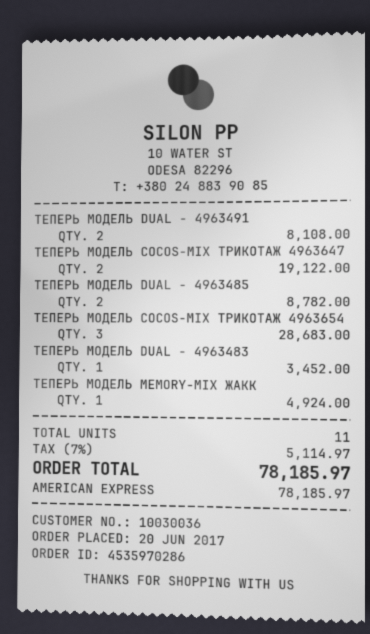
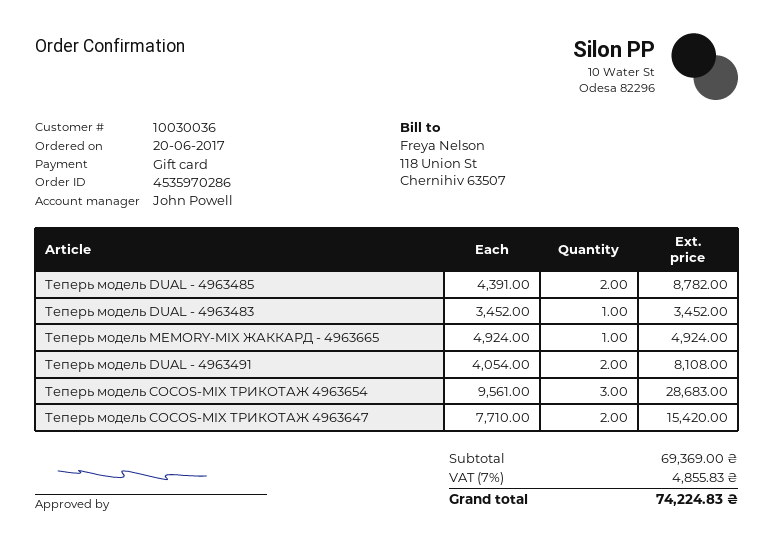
payment method: American Express -> gift card
ТЕПЕРЬ МОДЕЛЬ COCOS-MIX ТРИКОТАЖ 4963647: 2 for 19122.00 -> 2 for 15420.00
tax: 7% = 5114.97 -> 7% = 4855.83
total: 78185.97 -> 74224.83

